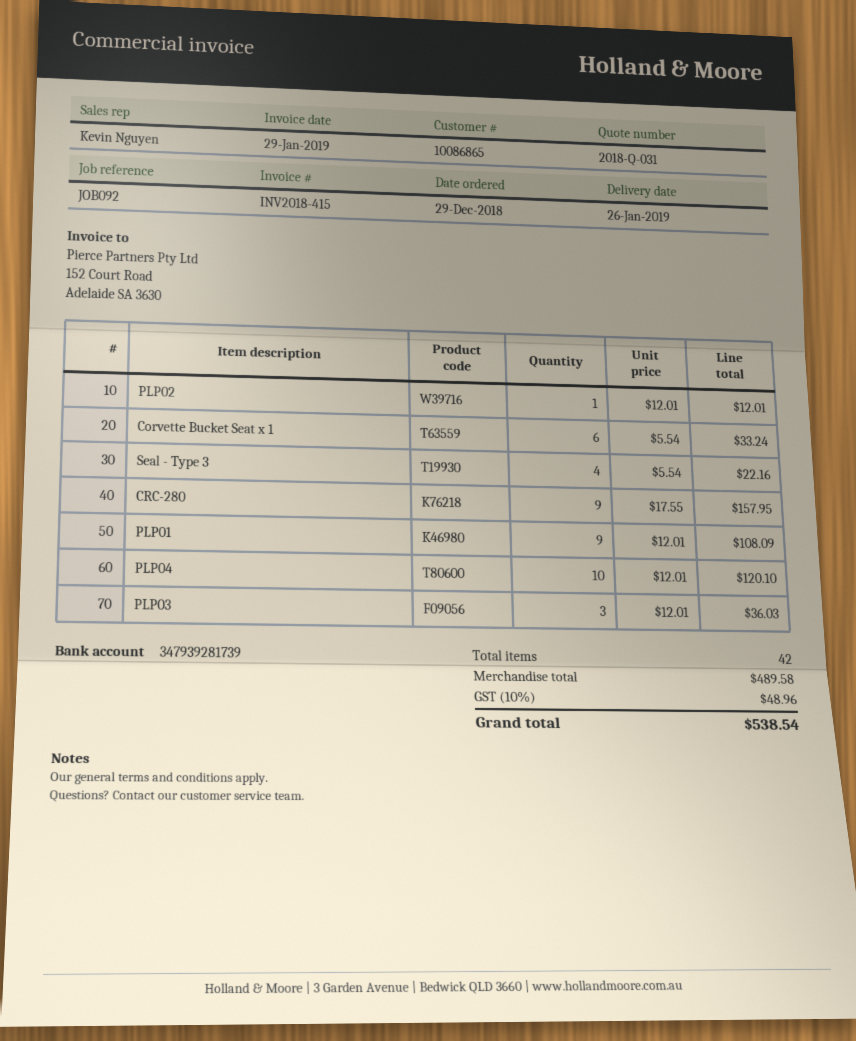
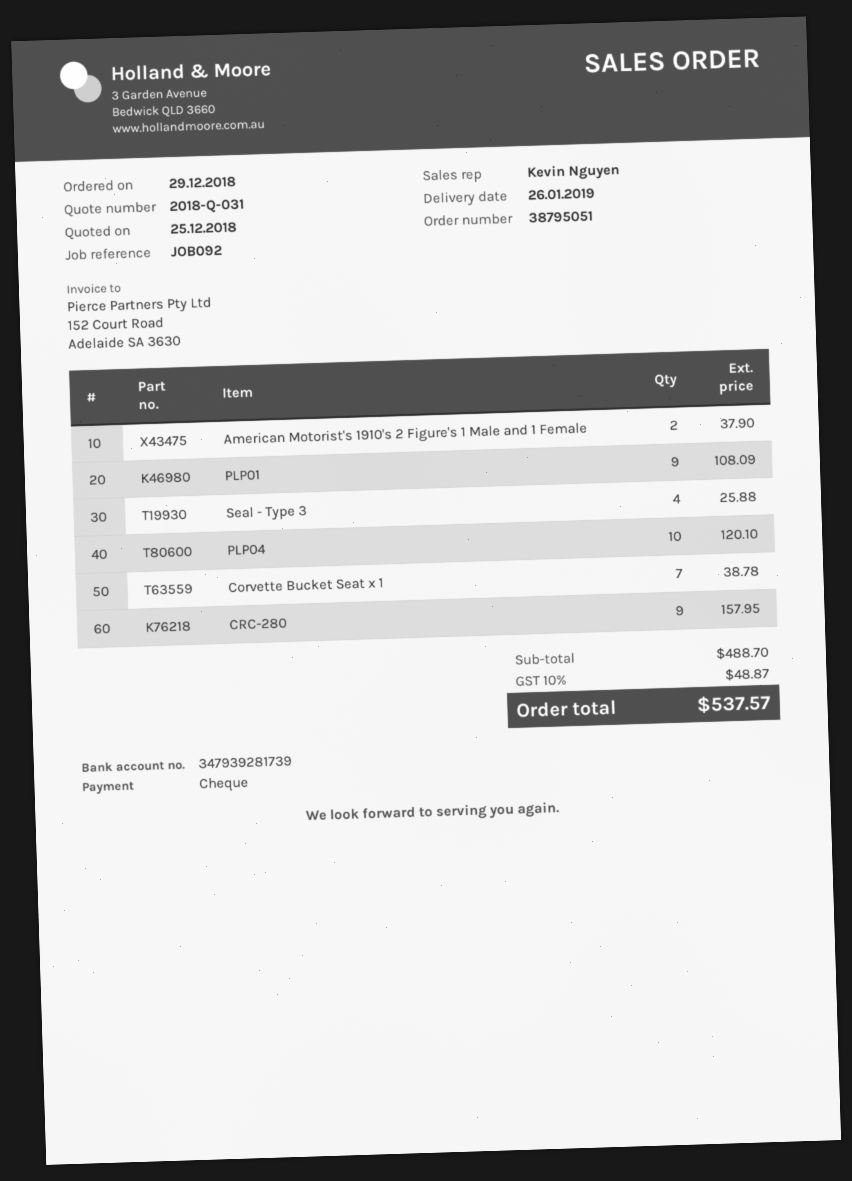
PLP02: 1 for 12.01 -> none
Corvette Bucket Seat x 1: 6 for 33.24 -> 7 for 38.78
Seal - Type 3: 4 for 22.16 -> 4 for 25.88
PLP03: 3 for 36.03 -> none
American Motorist's 1910's 2 Figure's 1 Male and 1 Female: none -> 2 for 37.90
subtotal: 489.58 -> 488.70
tax: 10% = 48.96 -> 10% = 48.87
total: 538.54 -> 537.57

